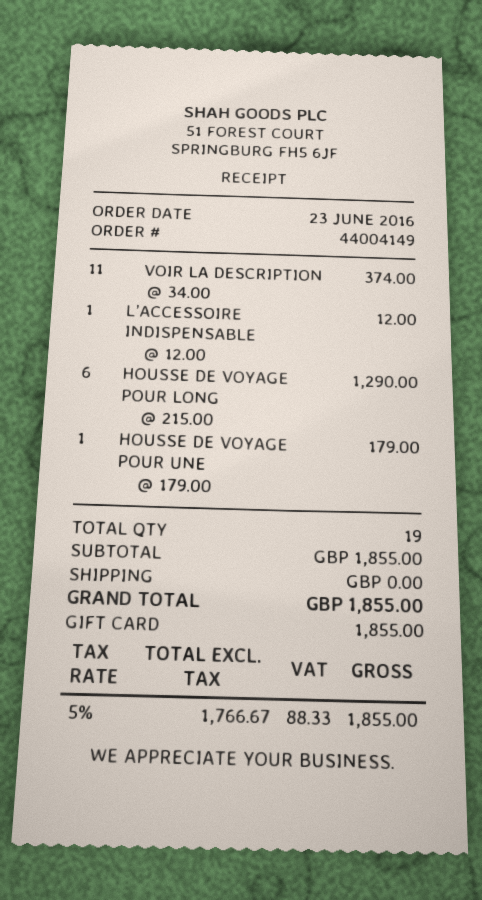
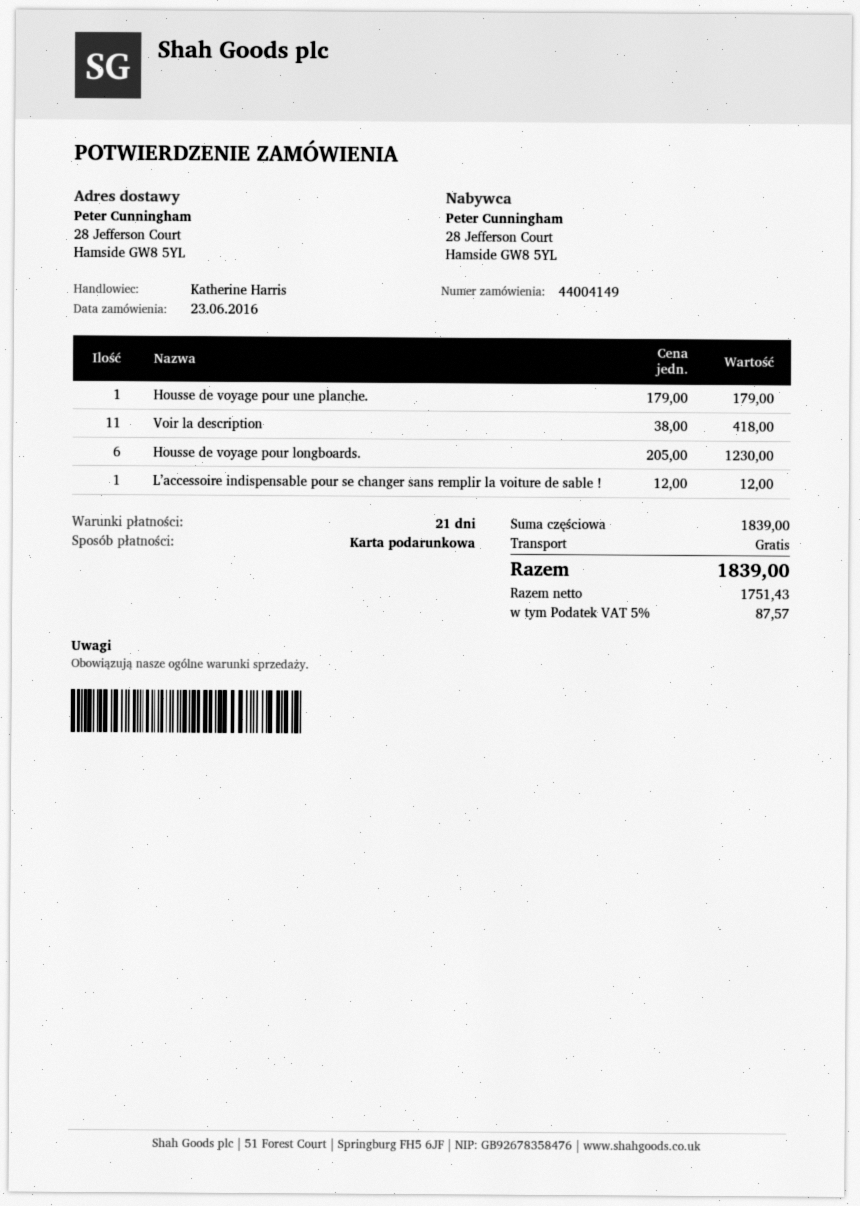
VOIR LA DESCRIPTION: 11 x 34.00 = 374.00 -> 11 x 38.00 = 418.00
HOUSSE DE VOYAGE POUR LONG: 6 x 215.00 = 1290.00 -> 6 x 205.00 = 1230.00
subtotal: 1855.00 -> 1839.00
net: 1766.67 -> 1751.43
tax: 5% = 88.33 -> 5% = 87.57
total: 1855.00 -> 1839.00

